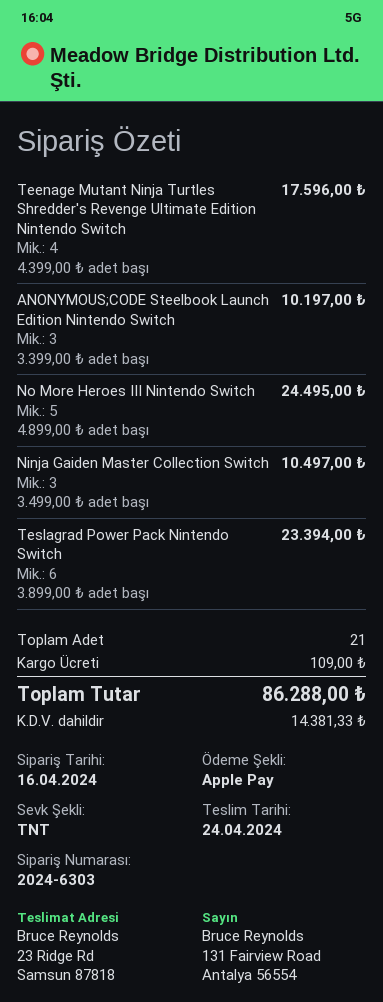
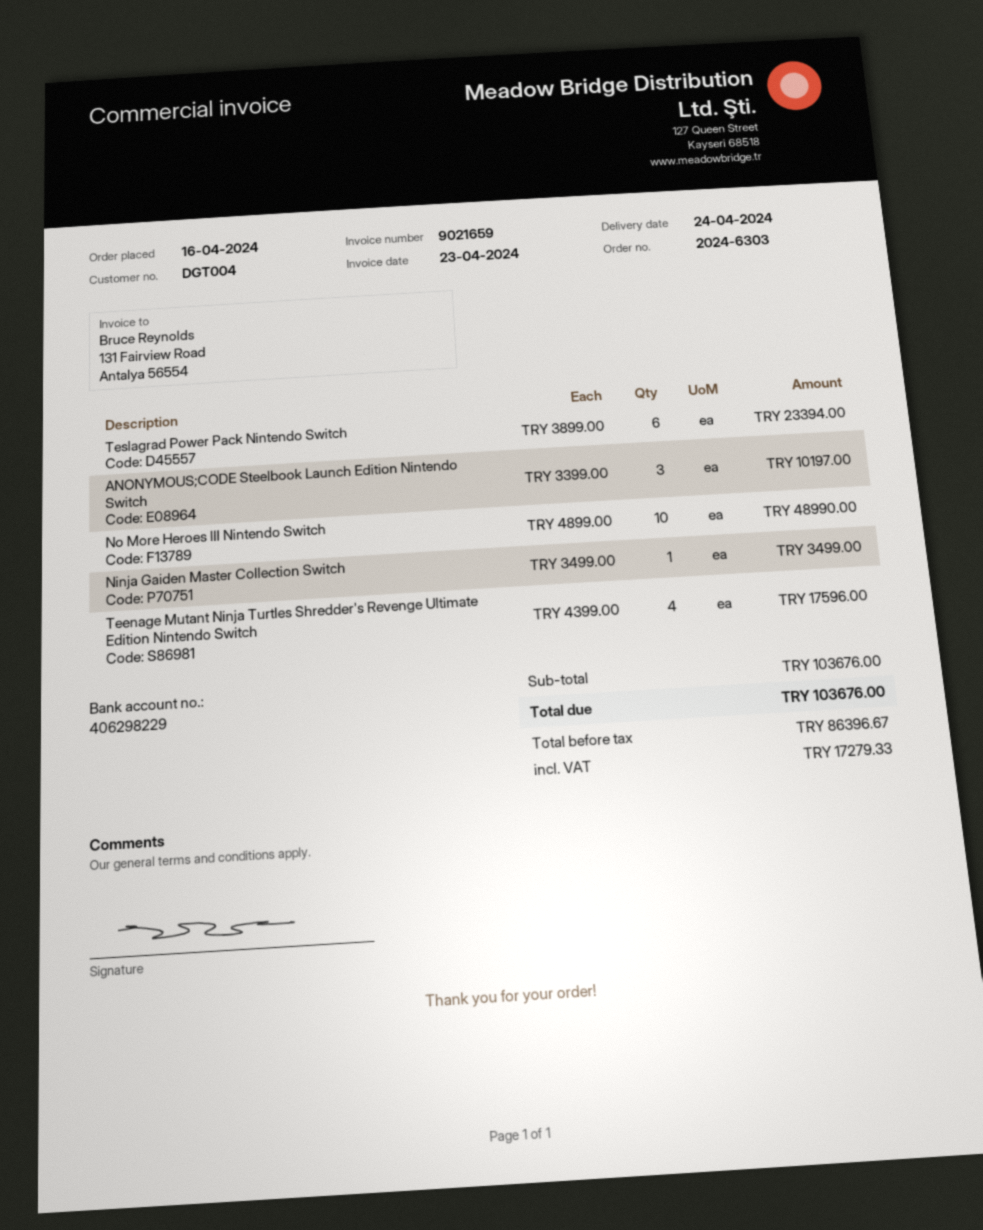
No More Heroes III Nintendo Switch: 5 x 4899.00 = 24495.00 -> 10 x 4899.00 = 48990.00
Ninja Gaiden Master Collection Switch: 3 x 3499.00 = 10497.00 -> 1 x 3499.00 = 3499.00
shipping: 109.00 -> none
tax: 14381.33 -> 17279.33
total: 86288.00 -> 103676.00

